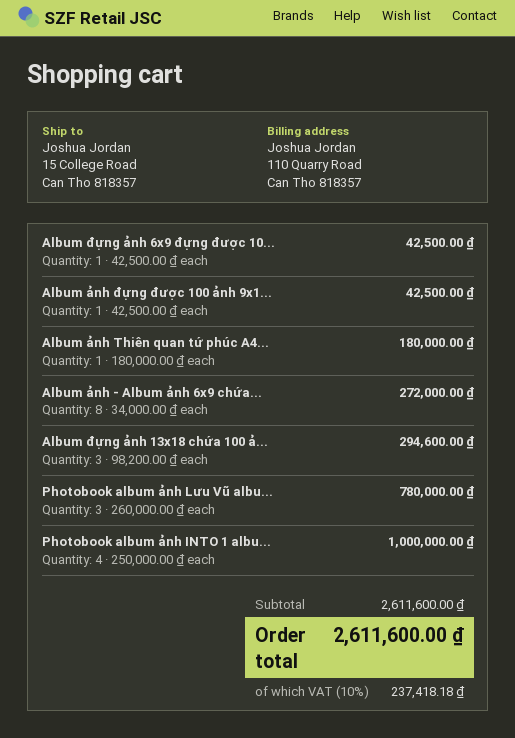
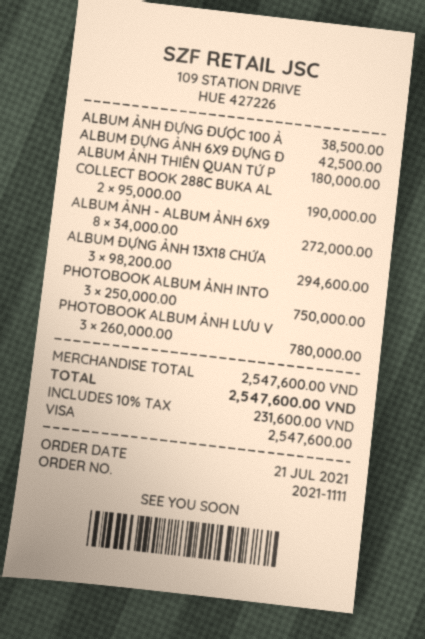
Album ảnh đựng được 100 ảnh 9x1...: 1 x 42500.00 = 42500.00 -> 1 x 38500.00 = 38500.00
Photobook album ảnh INTO 1 albu...: 4 x 250000.00 = 1000000.00 -> 3 x 250000.00 = 750000.00
COLLECT BOOK 288C BUKA AL: none -> 2 x 95000.00 = 190000.00
subtotal: 2611600.00 -> 2547600.00
tax: 10% = 237418.18 -> 10% = 231600.00
total: 2611600.00 -> 2547600.00

